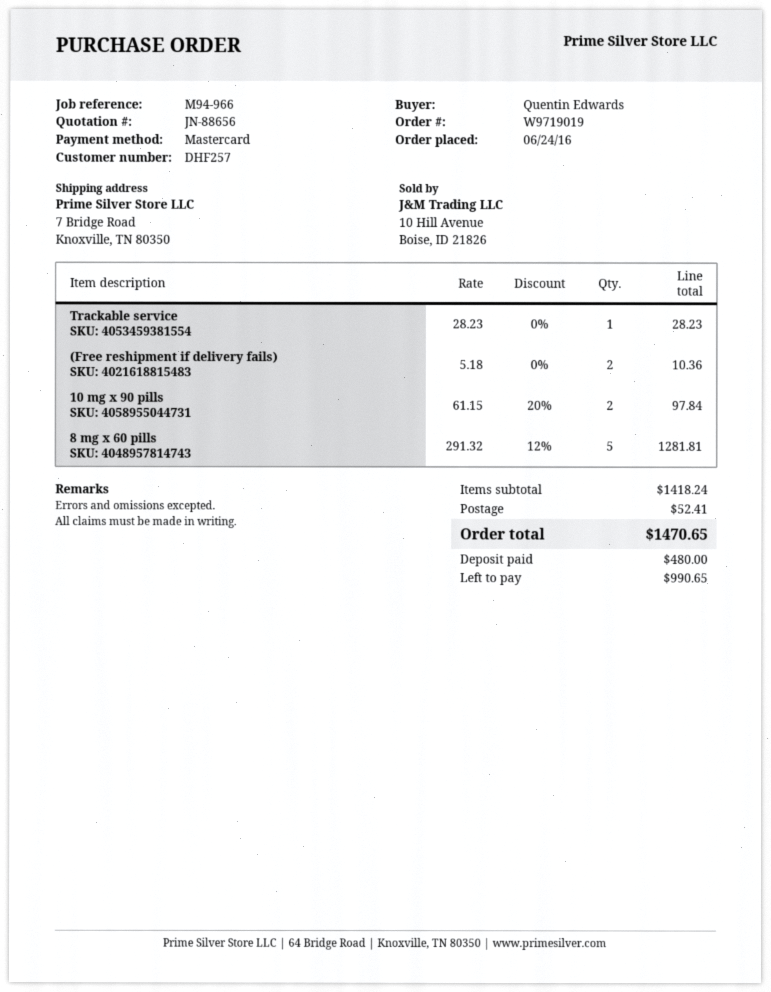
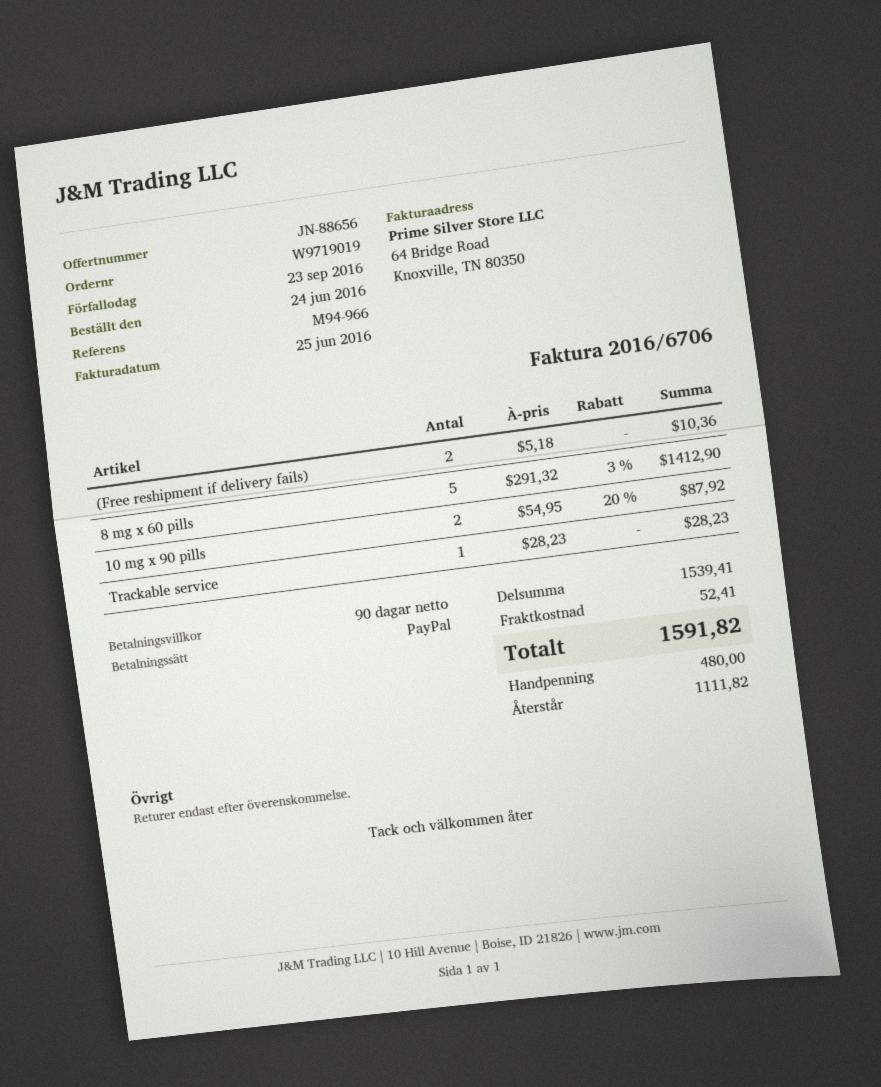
payment method: Mastercard -> PayPal
10 mg x 90 pills: 2 x 61.15 - 20% = 97.84 -> 2 x 54.95 - 20% = 87.92
8 mg x 60 pills: 5 x 291.32 - 12% = 1281.81 -> 5 x 291.32 - 3% = 1412.90
subtotal: 1418.24 -> 1539.41
total: 1470.65 -> 1591.82
balance: 990.65 -> 1111.82

